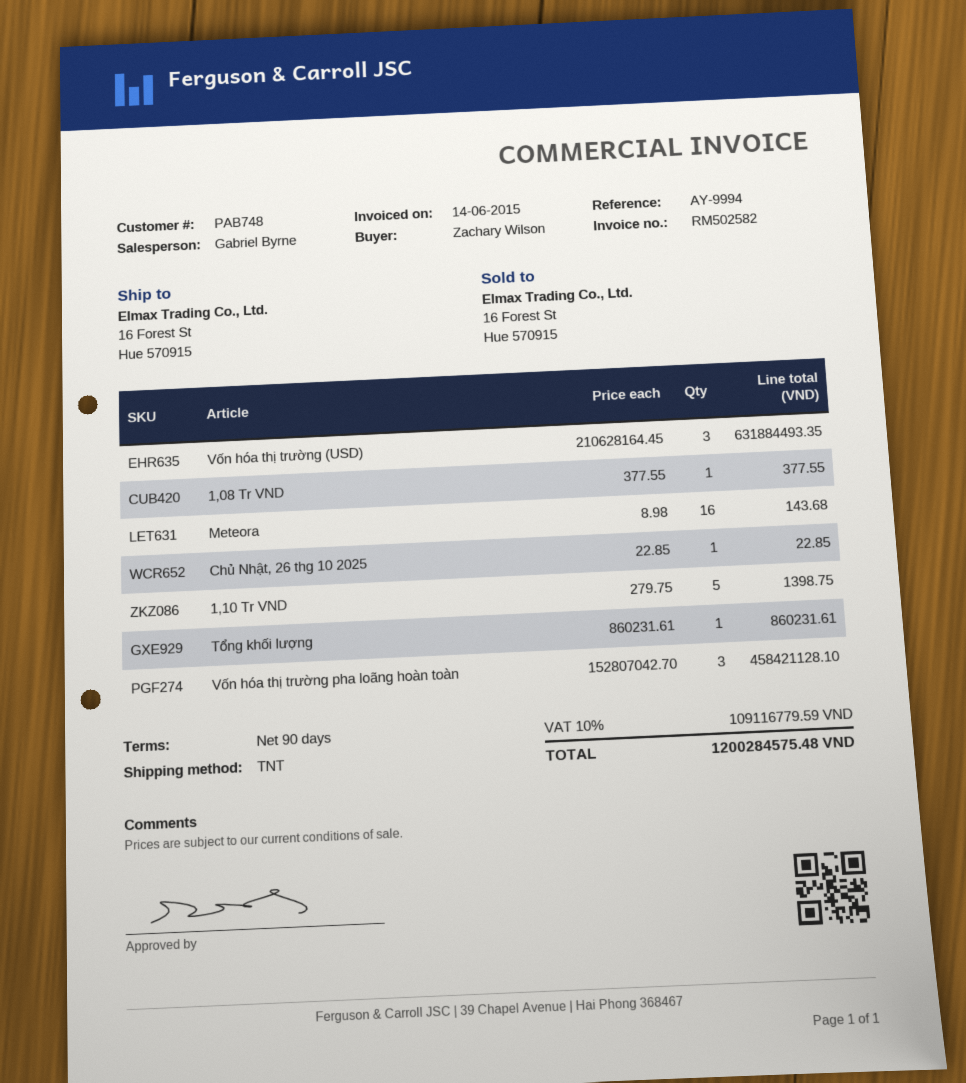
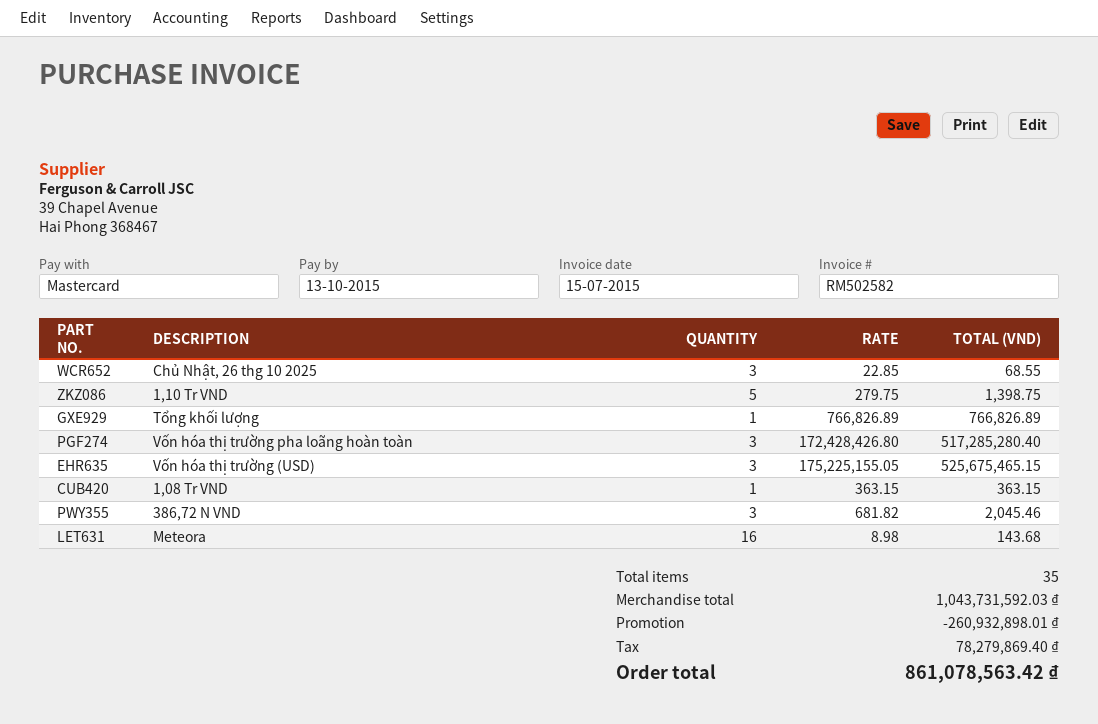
invoice date: 2015-06-14 -> 2015-07-15
Vốn hóa thị trường (USD): 3 x 210628164.45 = 631884493.35 -> 3 x 175225155.05 = 525675465.15
1,08 Tr VND: 1 x 377.55 = 377.55 -> 1 x 363.15 = 363.15
Chủ Nhật, 26 thg 10 2025: 1 x 22.85 = 22.85 -> 3 x 22.85 = 68.55
Tổng khối lượng: 1 x 860231.61 = 860231.61 -> 1 x 766826.89 = 766826.89
Vốn hóa thị trường pha loãng hoàn toàn: 3 x 152807042.70 = 458421128.10 -> 3 x 172428426.80 = 517285280.40
386,72 N VND: none -> 3 x 681.82 = 2045.46
discount: none -> 260932898.01
tax: 109116779.59 -> 78279869.40
total: 1200284575.48 -> 861078563.42

